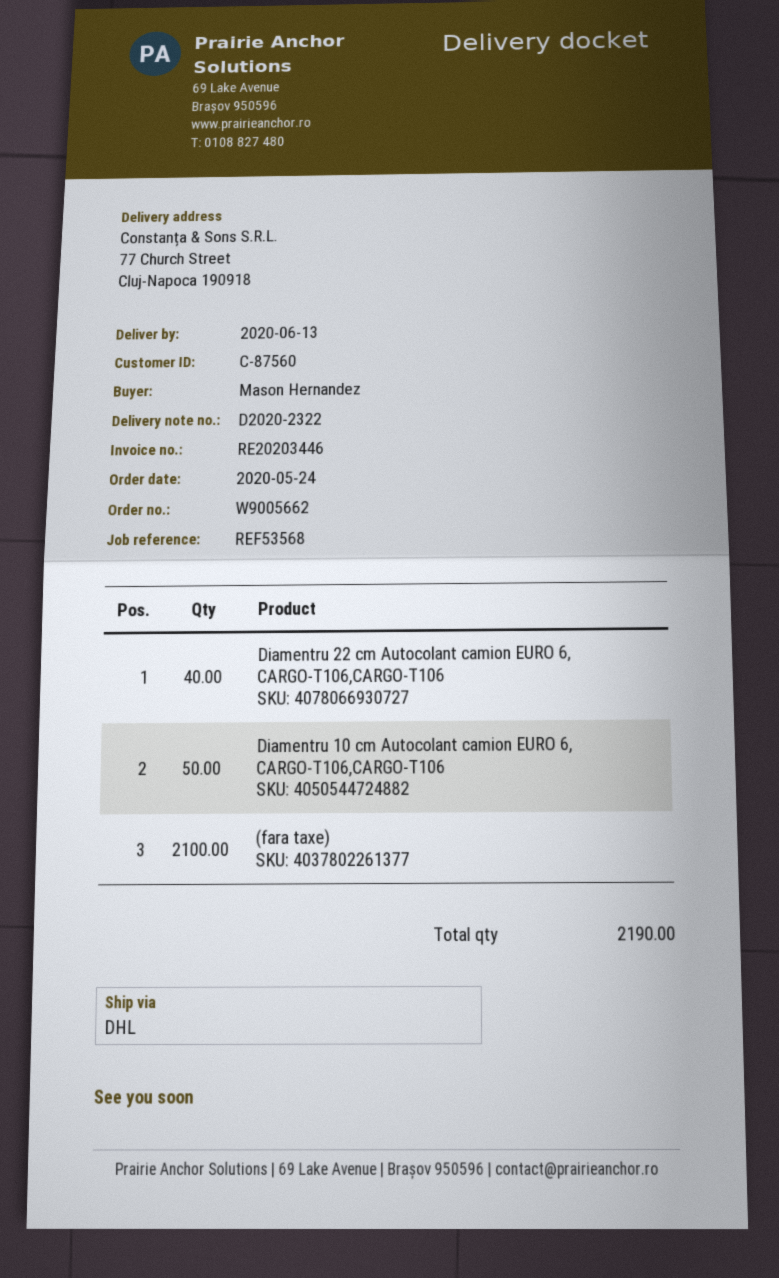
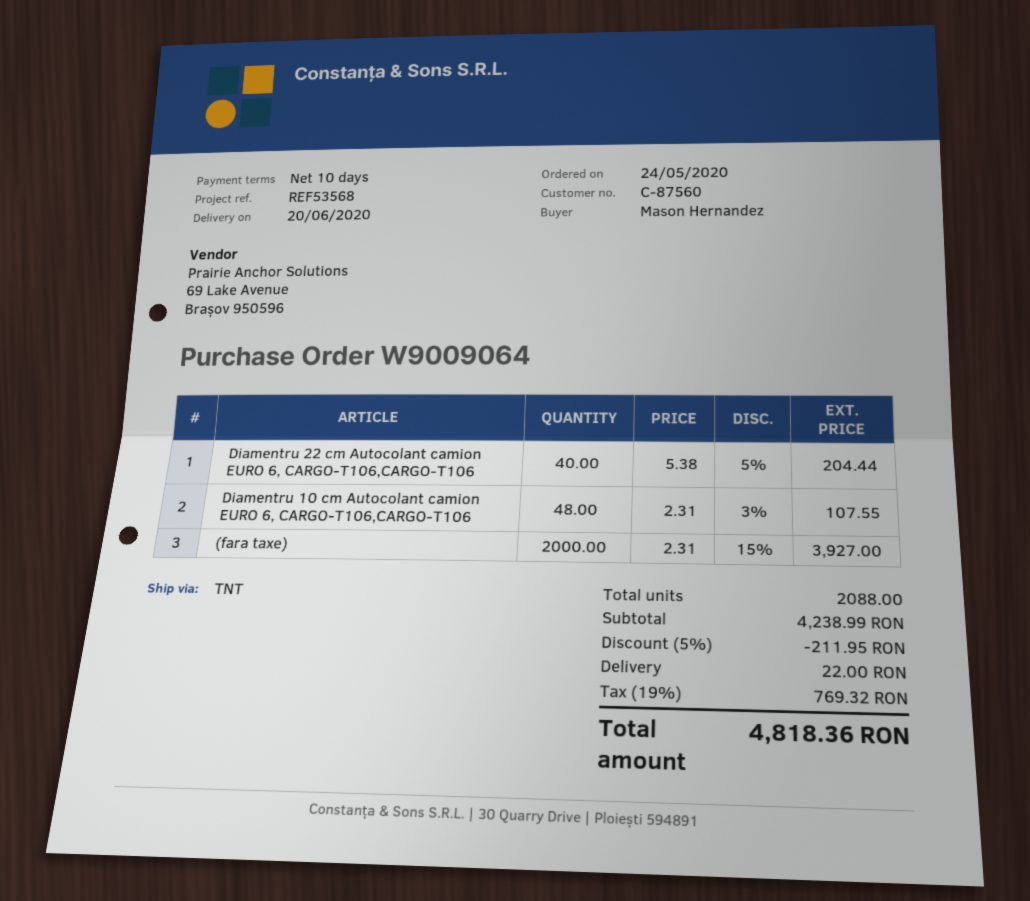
order number: W9005662 -> W9009064
delivery date: 2020-06-13 -> 2020-06-20
shipping method: DHL -> TNT
Diamentru 10 cm Autocolant camion EURO 6, CARGO-T106,CARGO-T106: 50 -> 48
(fara taxe): 2100 -> 2000
total quantity: 2190 -> 2088

